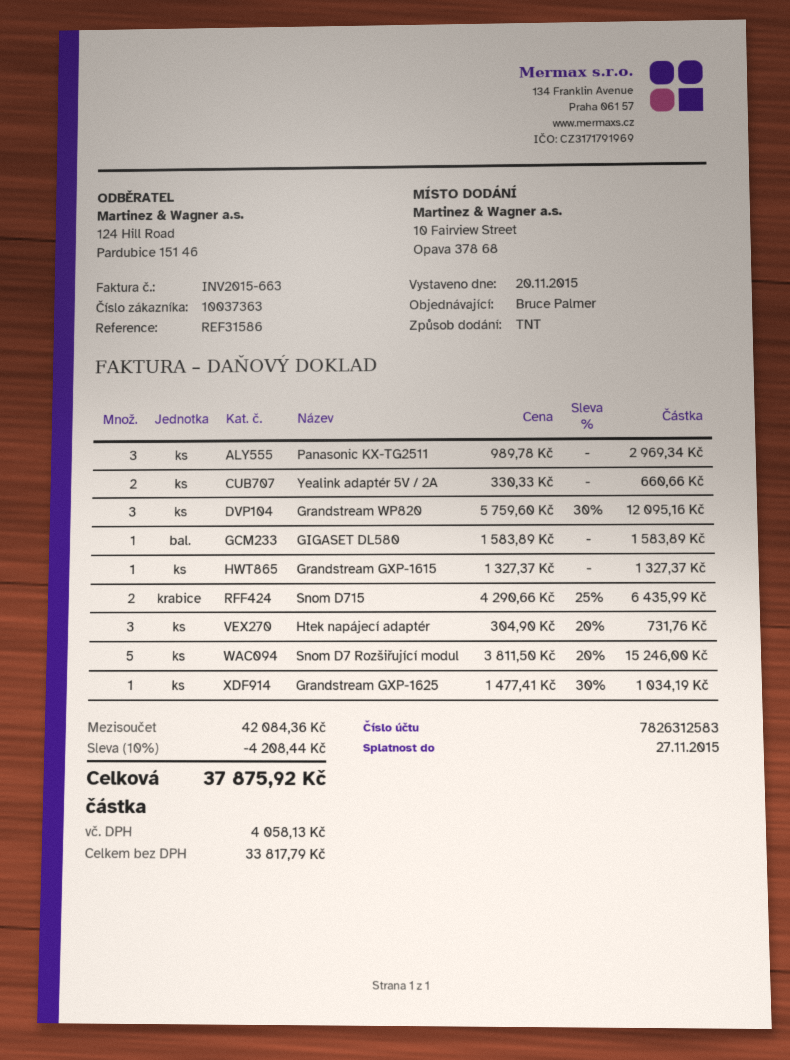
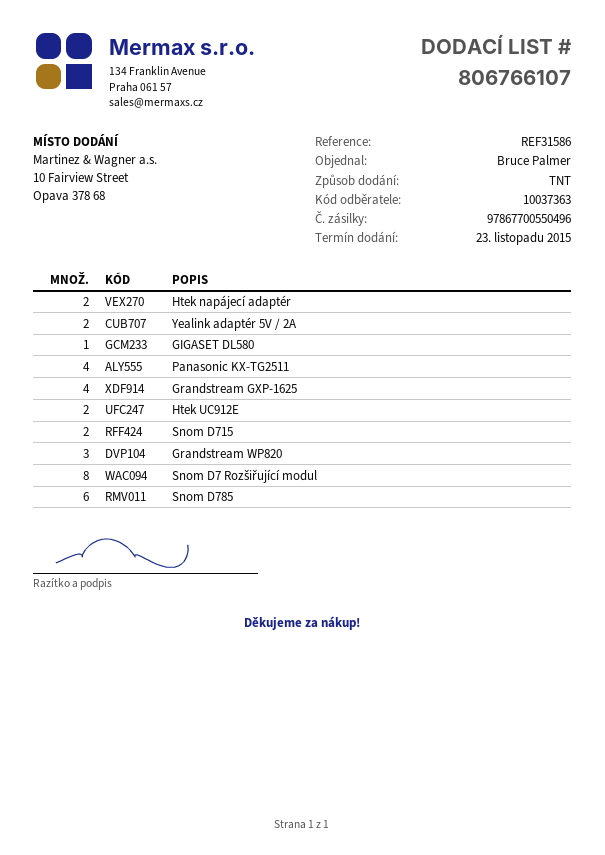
Panasonic KX-TG2511: 3 -> 4
Grandstream GXP-1615: 1 -> none
Htek napájecí adaptér: 3 -> 2
Snom D7 Rozšiřující modul: 5 -> 8
Grandstream GXP-1625: 1 -> 4
Htek UC912E: none -> 2
Snom D785: none -> 6

